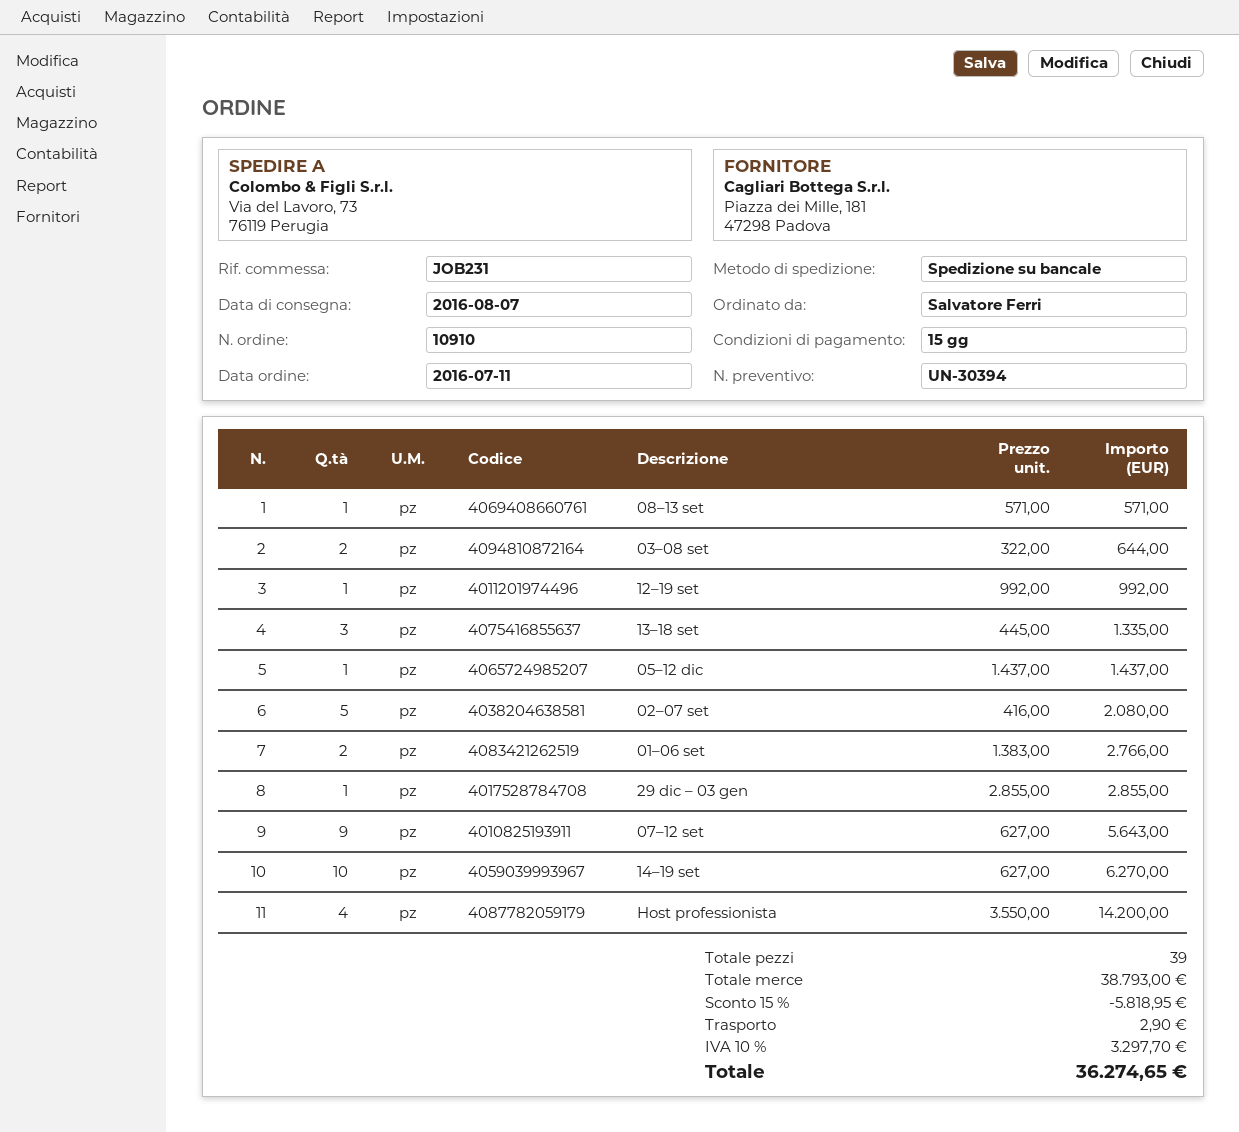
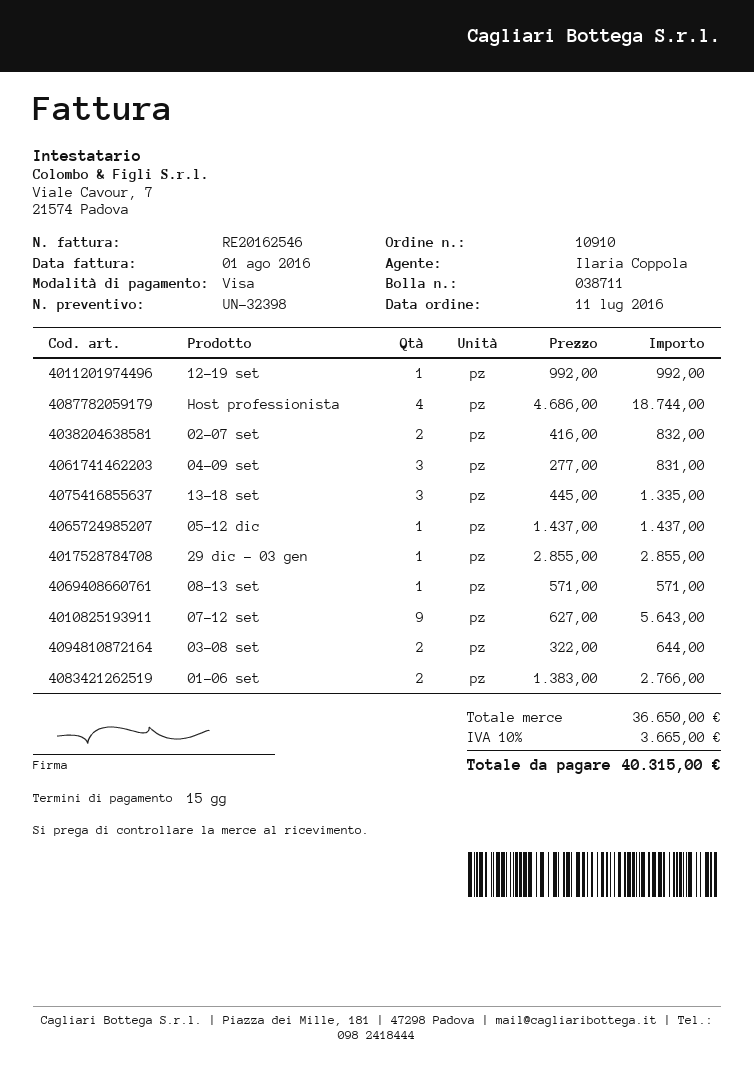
quote number: UN-30394 -> UN-32398
02–07 set: 5 x 416.00 = 2080.00 -> 2 x 416.00 = 832.00
14–19 set: 10 x 627.00 = 6270.00 -> none
Host professionista: 4 x 3550.00 = 14200.00 -> 4 x 4686.00 = 18744.00
04–09 set: none -> 3 x 277.00 = 831.00
subtotal: 38793.00 -> 36650.00
discount: 15% = 5818.95 -> none
shipping: 2.90 -> none
tax: 10% = 3297.70 -> 10% = 3665.00
total: 36274.65 -> 40315.00

